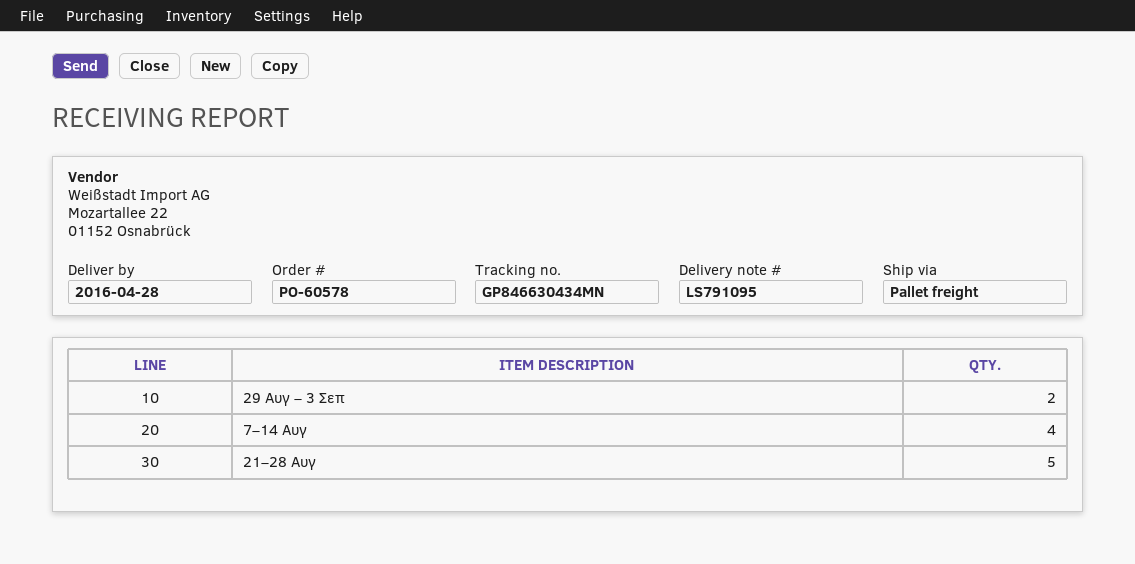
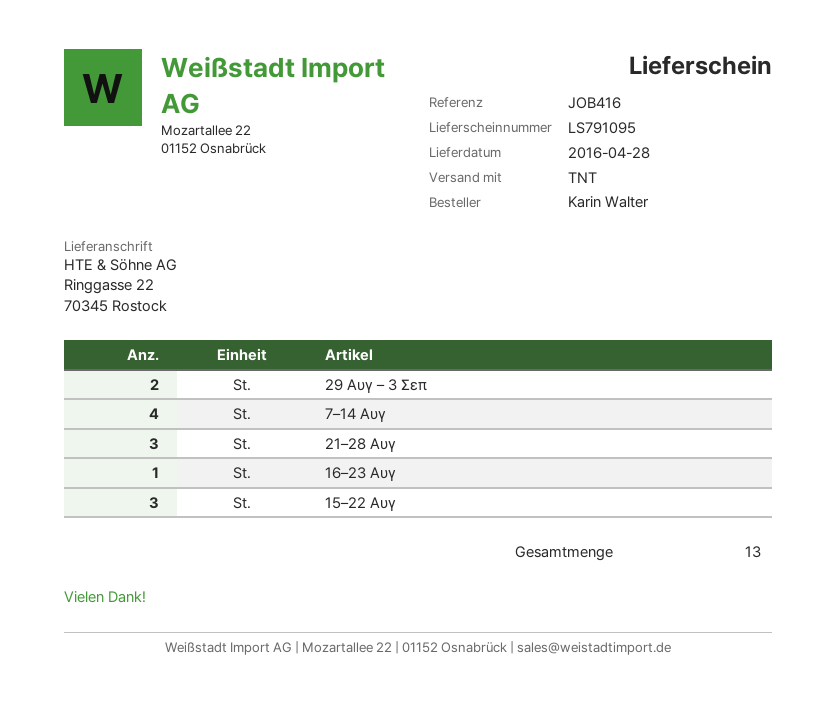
shipping method: pallet freight -> TNT
21–28 Αυγ: 5 -> 3
16–23 Αυγ: none -> 1
15–22 Αυγ: none -> 3

